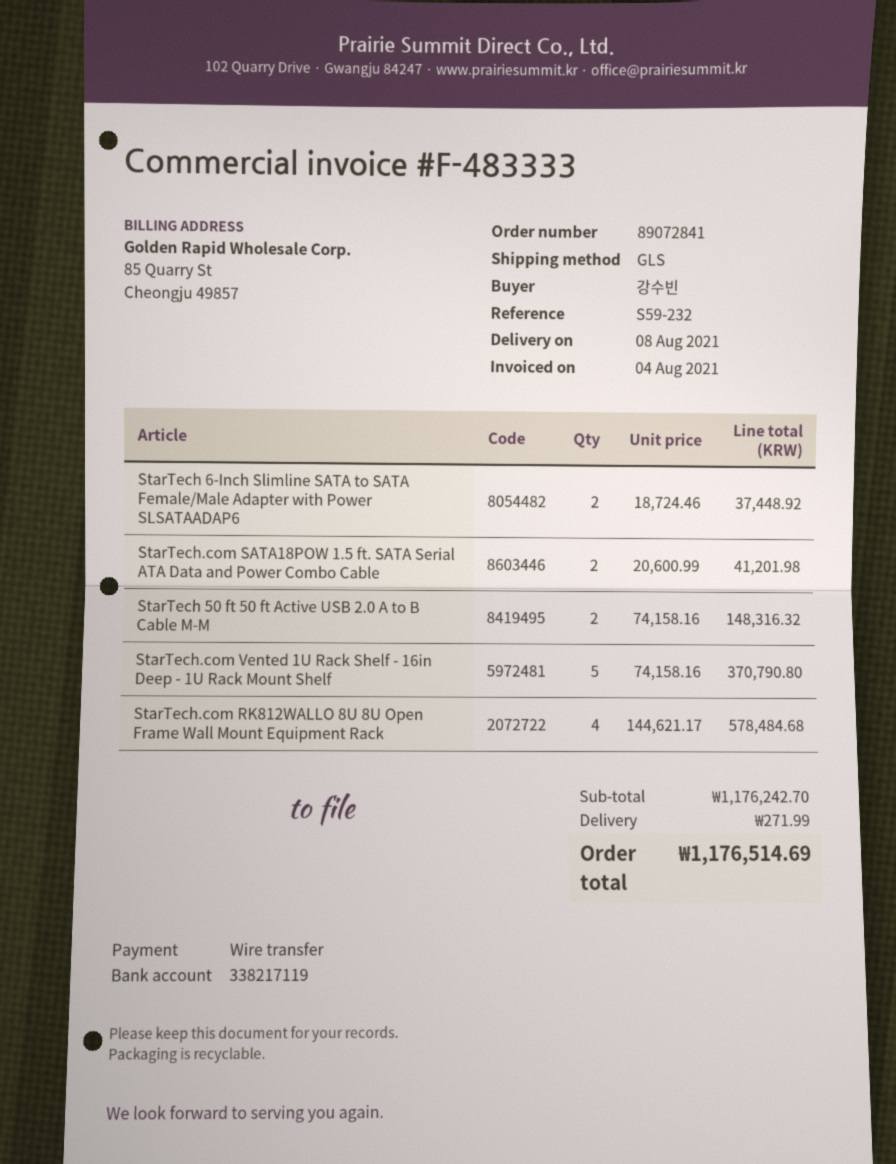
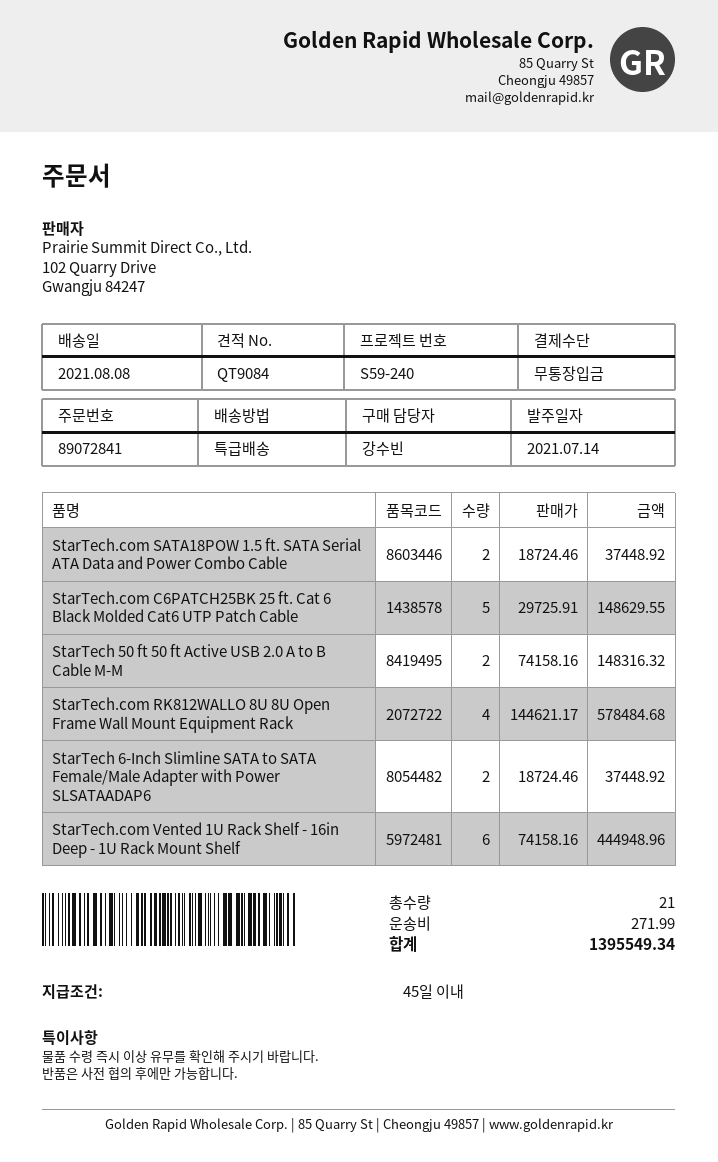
reference: S59-232 -> S59-240
shipping method: GLS -> express
StarTech.com SATA18POW 1.5 ft. SATA Serial ATA Data and Power Combo Cable: 2 x 20600.99 = 41201.98 -> 2 x 18724.46 = 37448.92
StarTech.com Vented 1U Rack Shelf - 16in Deep - 1U Rack Mount Shelf: 5 x 74158.16 = 370790.80 -> 6 x 74158.16 = 444948.96
StarTech.com C6PATCH25BK 25 ft. Cat 6 Black Molded Cat6 UTP Patch Cable: none -> 5 x 29725.91 = 148629.55
total: 1176514.69 -> 1395549.34

